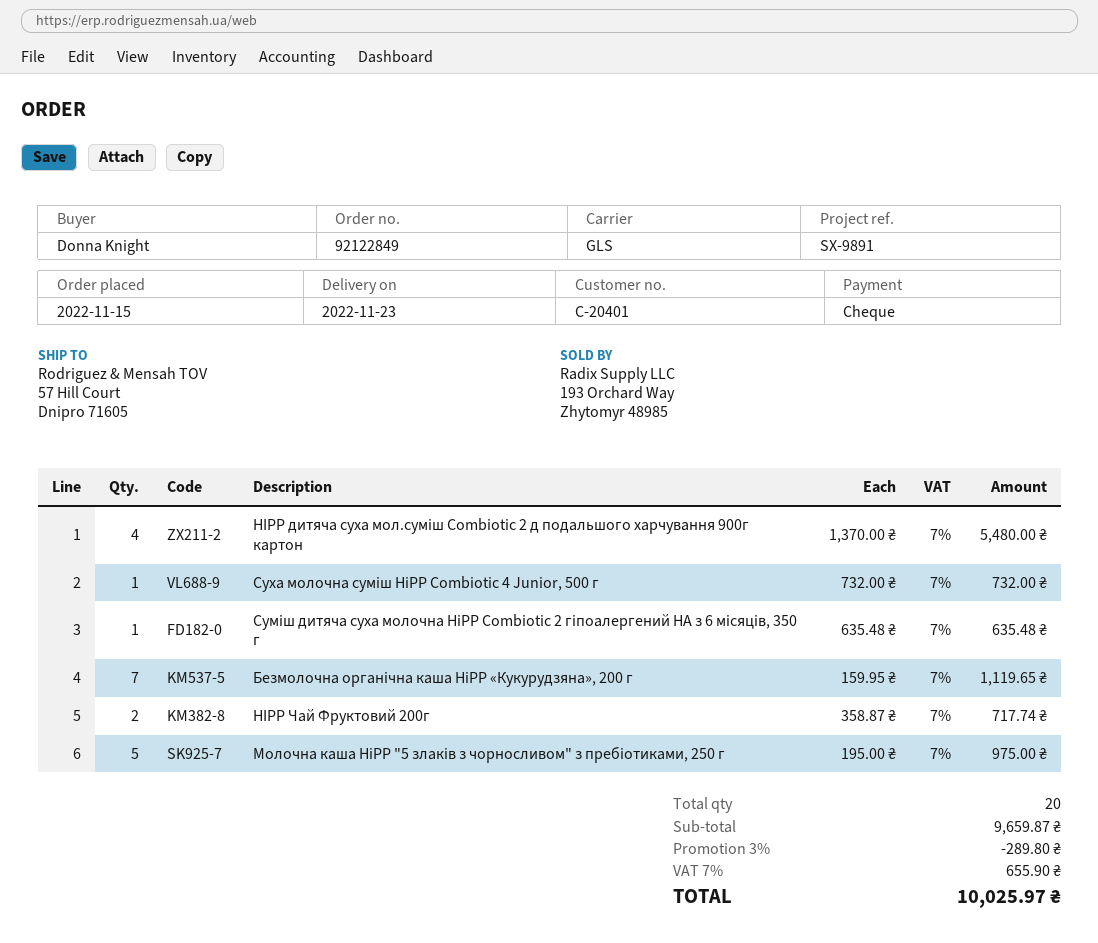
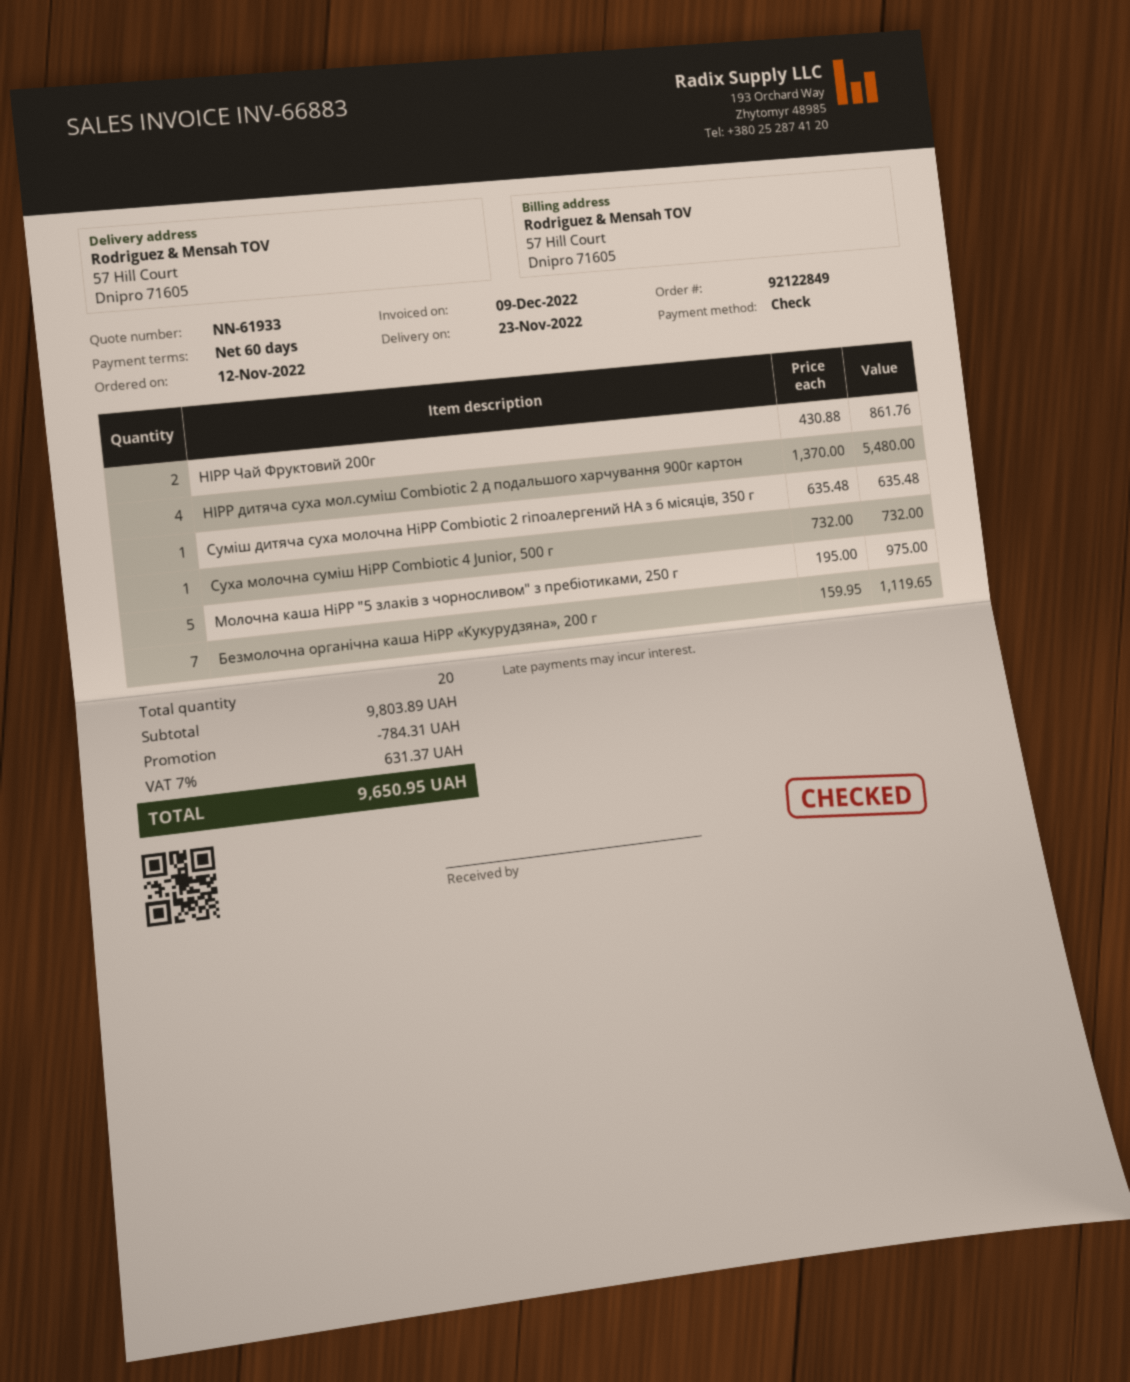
order date: 2022-11-15 -> 2022-11-12
HIPP Чай Фруктовий 200г: 2 x 358.87 = 717.74 -> 2 x 430.88 = 861.76
subtotal: 9659.87 -> 9803.89
discount: 289.80 -> 784.31
tax: 7% = 655.90 -> 7% = 631.37
total: 10025.97 -> 9650.95

